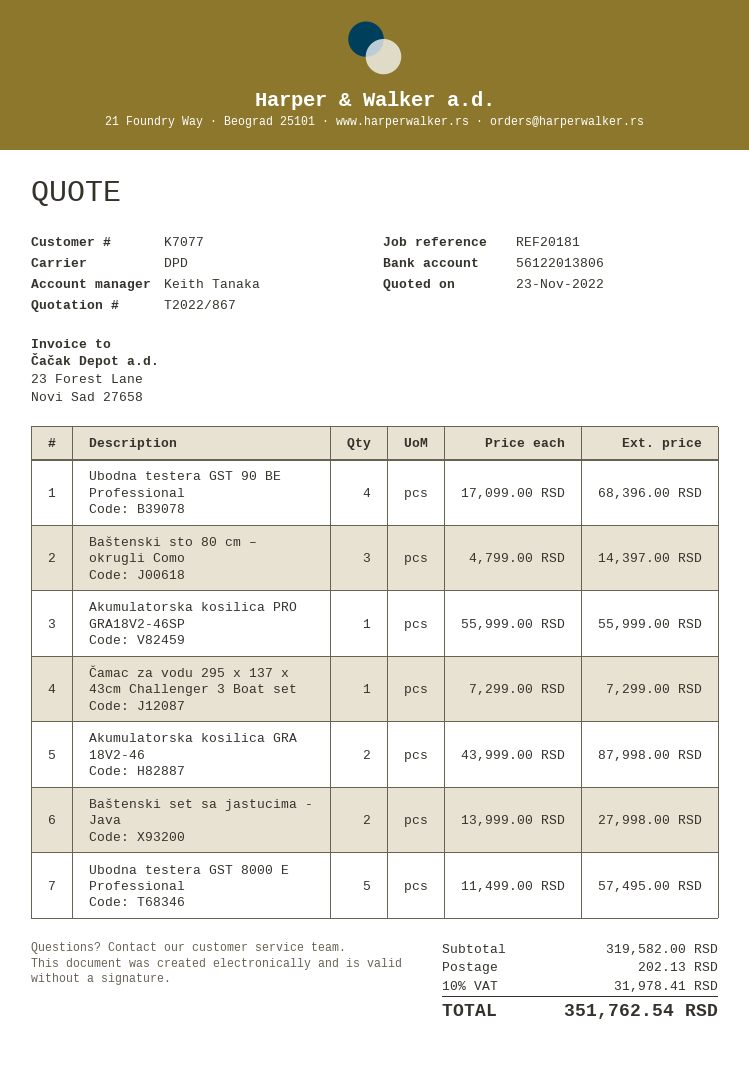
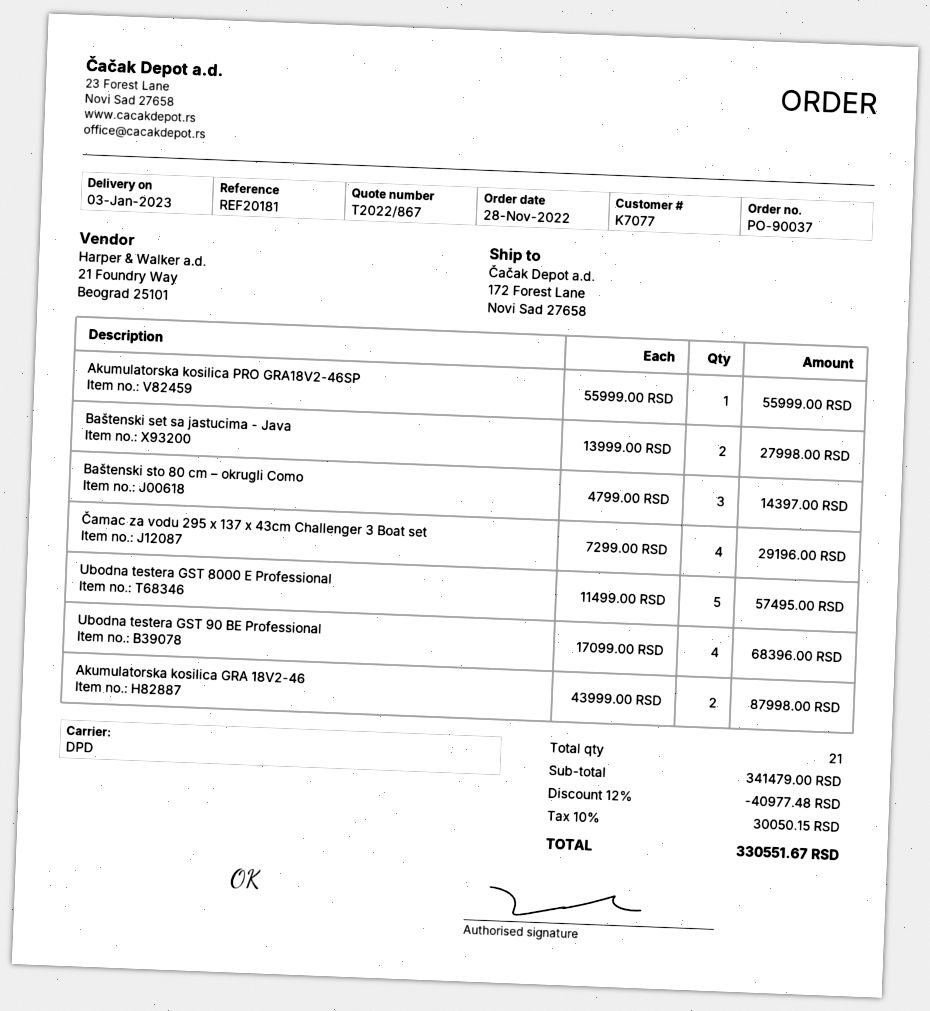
Čamac za vodu 295 x 137 x 43cm Challenger 3 Boat set: 1 x 7299.00 = 7299.00 -> 4 x 7299.00 = 29196.00
subtotal: 319582.00 -> 341479.00
discount: none -> 12% = 40977.48
shipping: 202.13 -> none
tax: 10% = 31978.41 -> 10% = 30050.15
total: 351762.54 -> 330551.67

